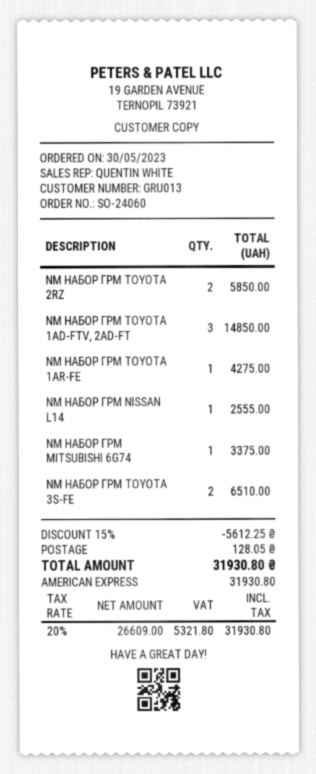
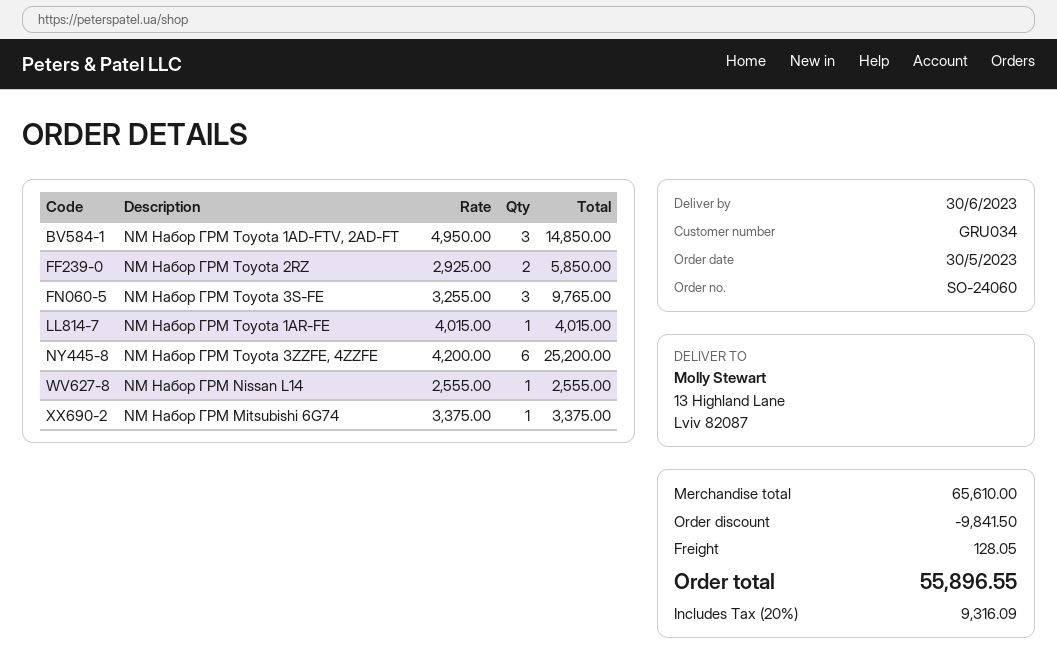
customer number: GRU013 -> GRU034
NM НАБОР ГРМ TOYOTA 1AR-FE: 1 for 4275.00 -> 1 for 4015.00
NM НАБОР ГРМ TOYOTA 3S-FE: 2 for 6510.00 -> 3 for 9765.00
NM Набор ГРМ Toyota 3ZZFE, 4ZZFE: none -> 6 for 25200.00
discount: 5612.25 -> 9841.50
tax: 20% = 5321.80 -> 20% = 9316.09
total: 31930.80 -> 55896.55

